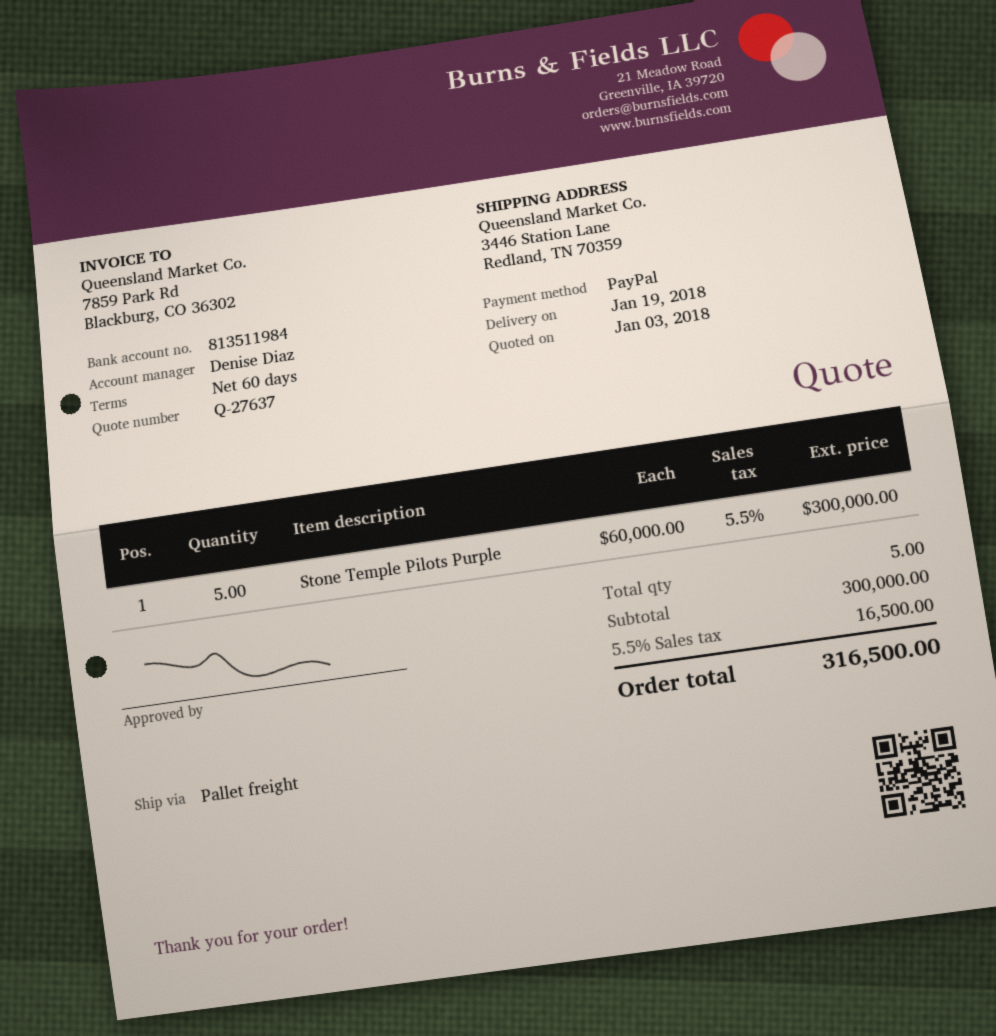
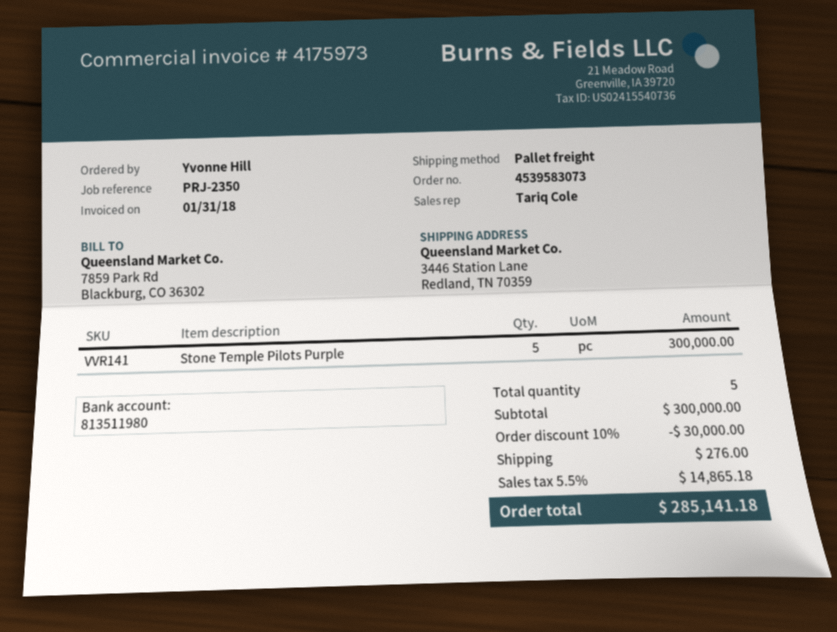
sales rep: Denise Diaz -> Tariq Cole
bank account: 813511984 -> 813511980
discount: none -> 10% = 30000.00
shipping: none -> 276.00
tax: 5.5% = 16500.00 -> 5.5% = 14865.18
total: 316500.00 -> 285141.18

